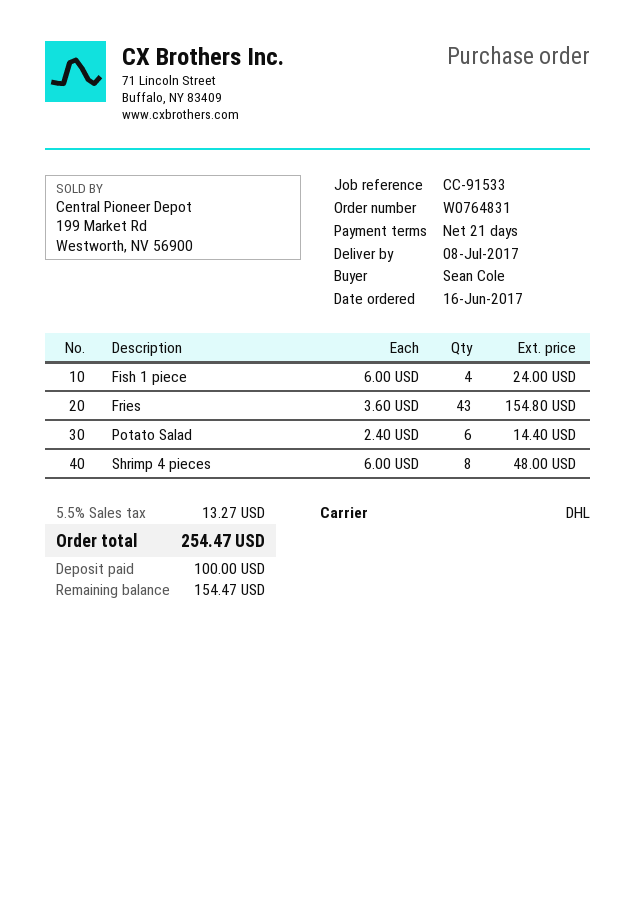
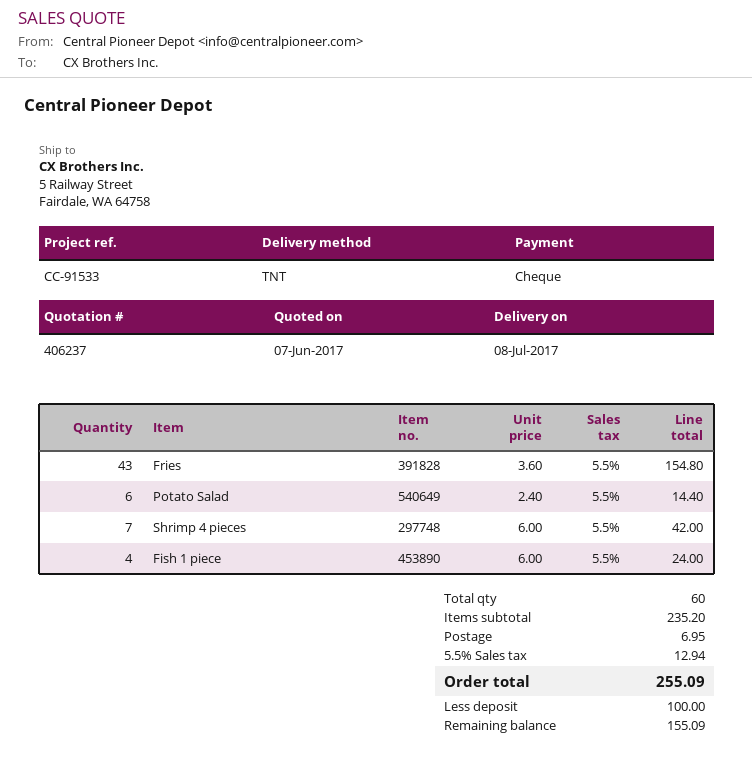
shipping method: DHL -> TNT
Shrimp 4 pieces: 8 x 6.00 = 48.00 -> 7 x 6.00 = 42.00
shipping: none -> 6.95
tax: 5.5% = 13.27 -> 5.5% = 12.94
total: 254.47 -> 255.09
balance: 154.47 -> 155.09

